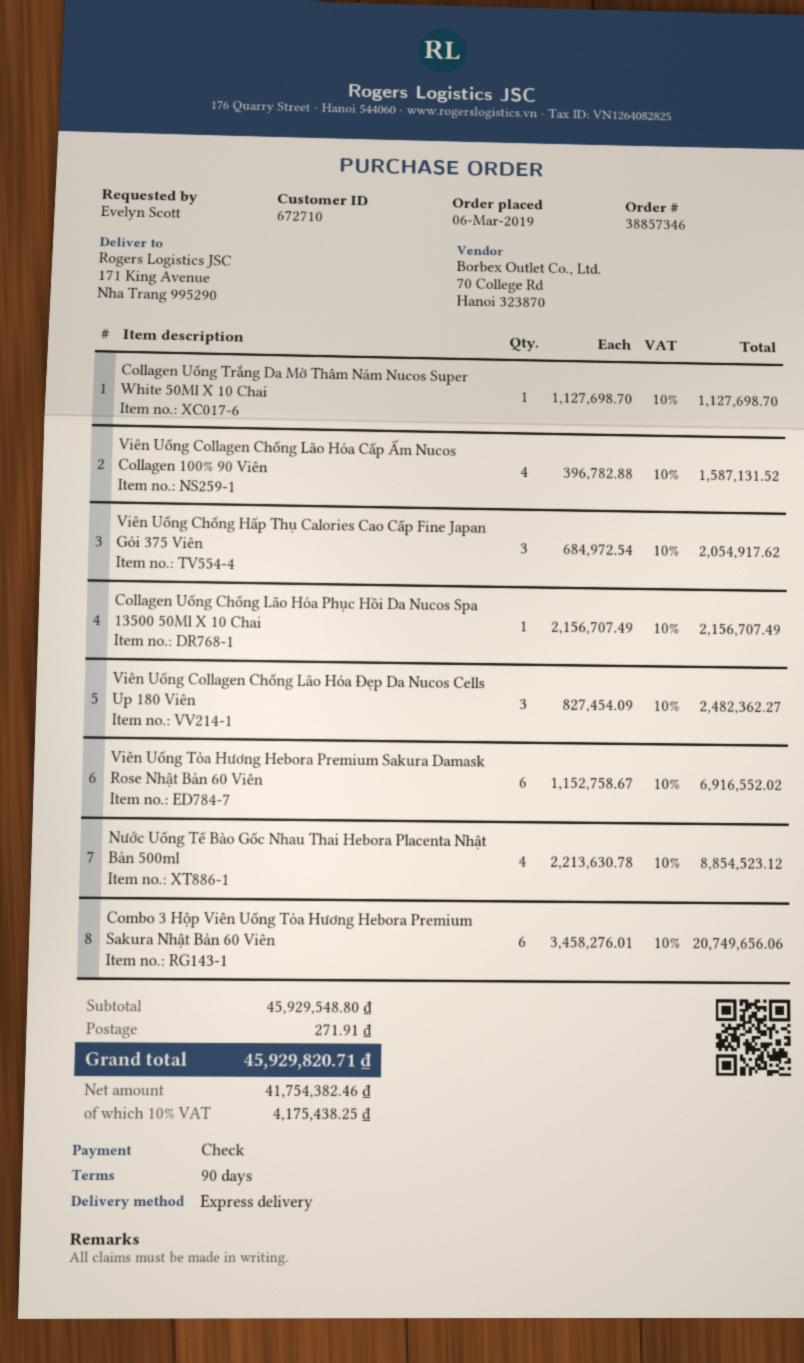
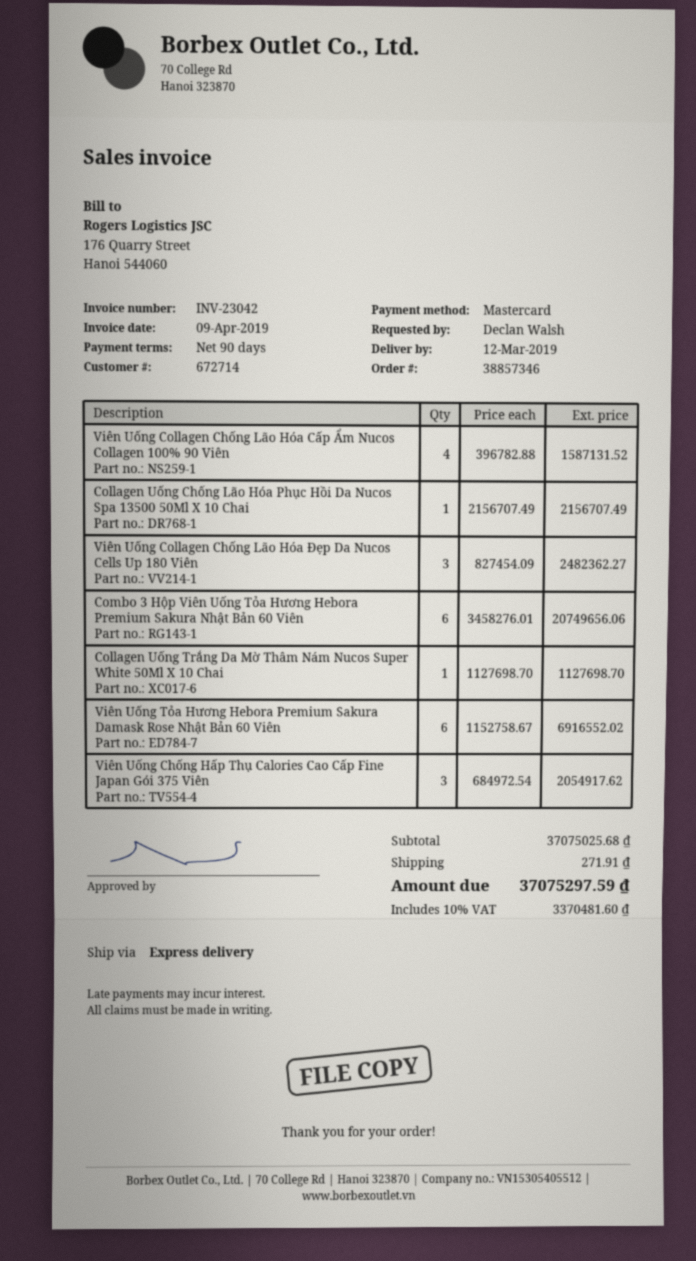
customer number: 672710 -> 672714
ordered by: Evelyn Scott -> Declan Walsh
payment method: cheque -> Mastercard
Nước Uống Tế Bào Gốc Nhau Thai Hebora Placenta Nhật Bản 500ml: 4 x 2213630.78 = 8854523.12 -> none
subtotal: 45929548.80 -> 37075025.68
tax: 10% = 4175438.25 -> 10% = 3370481.60
total: 45929820.71 -> 37075297.59

